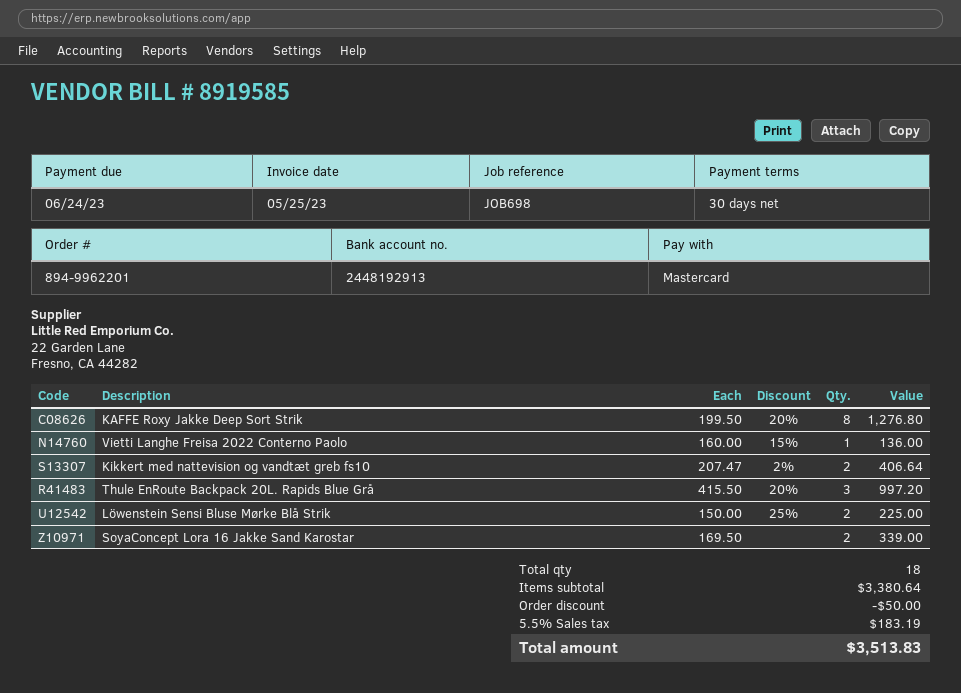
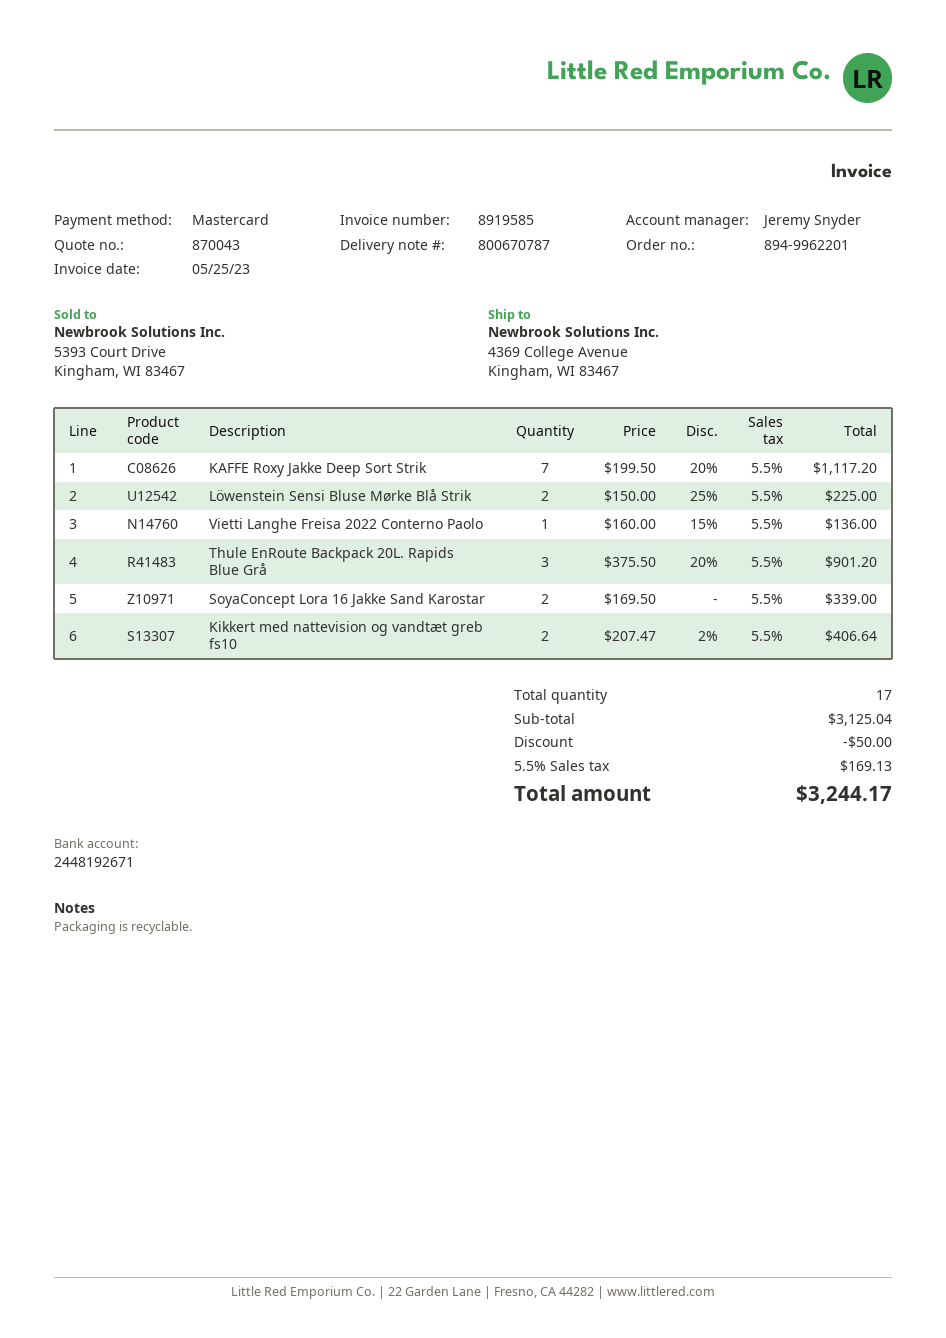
bank account: 2448192913 -> 2448192671
KAFFE Roxy Jakke Deep Sort Strik: 8 x 199.50 - 20% = 1276.80 -> 7 x 199.50 - 20% = 1117.20
Thule EnRoute Backpack 20L. Rapids Blue Grå: 3 x 415.50 - 20% = 997.20 -> 3 x 375.50 - 20% = 901.20
total quantity: 18 -> 17
subtotal: 3380.64 -> 3125.04
tax: 5.5% = 183.19 -> 5.5% = 169.13
total: 3513.83 -> 3244.17

